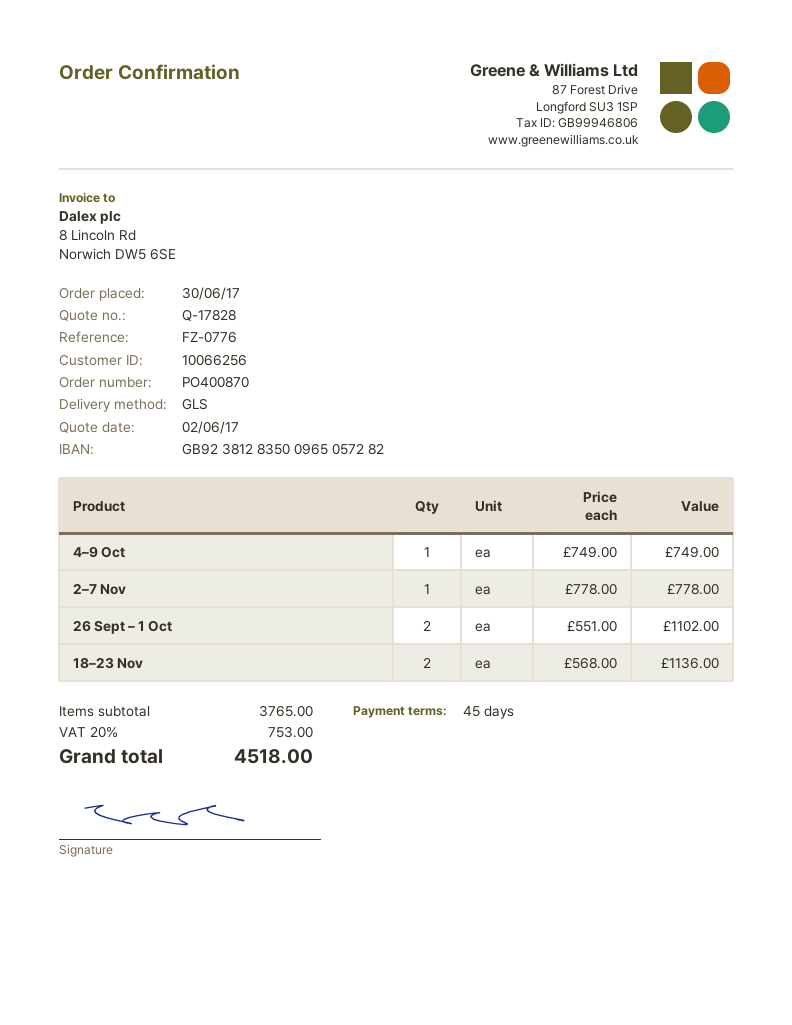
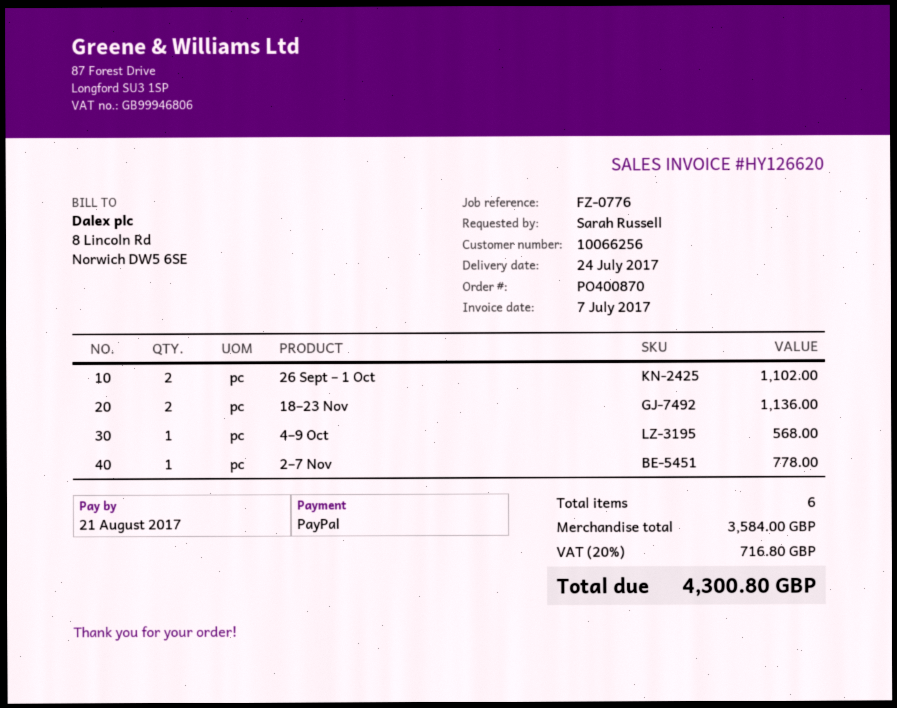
4–9 Oct: 1 for 749.00 -> 1 for 568.00
subtotal: 3765.00 -> 3584.00
tax: 20% = 753.00 -> 20% = 716.80
total: 4518.00 -> 4300.80

